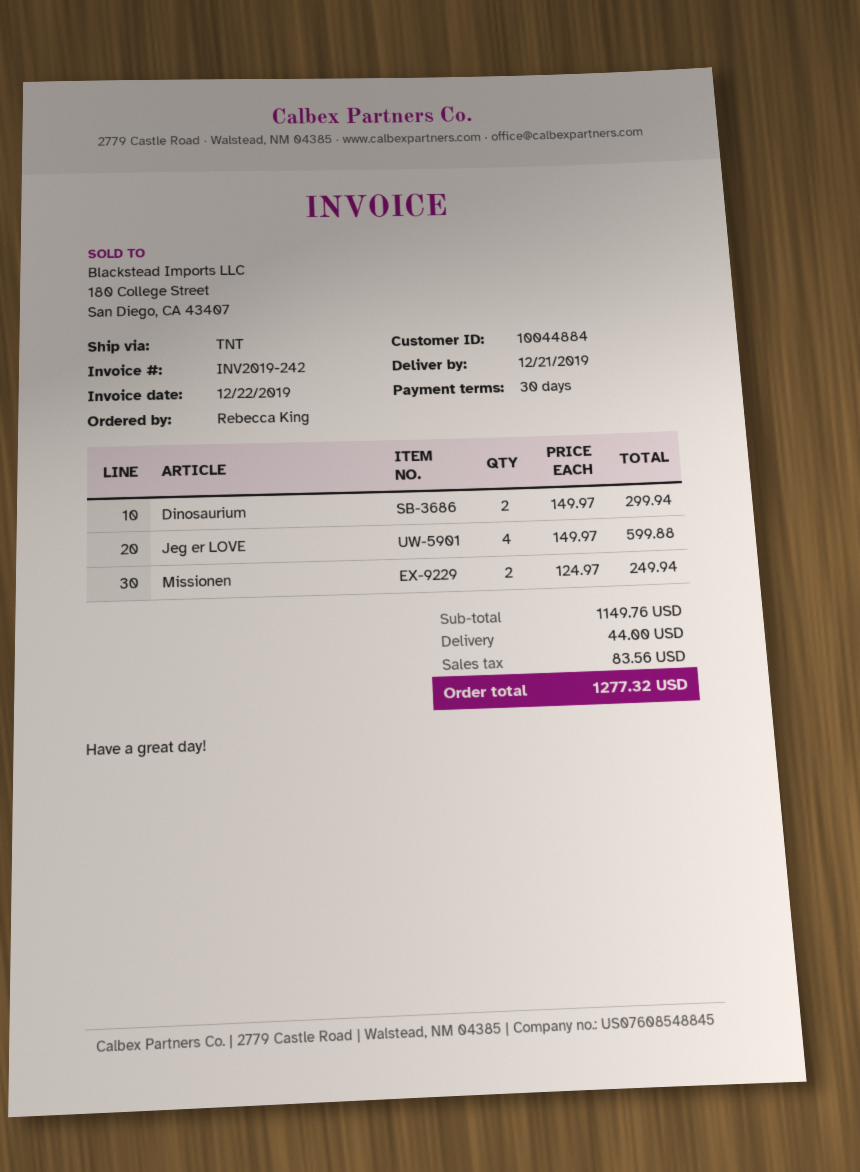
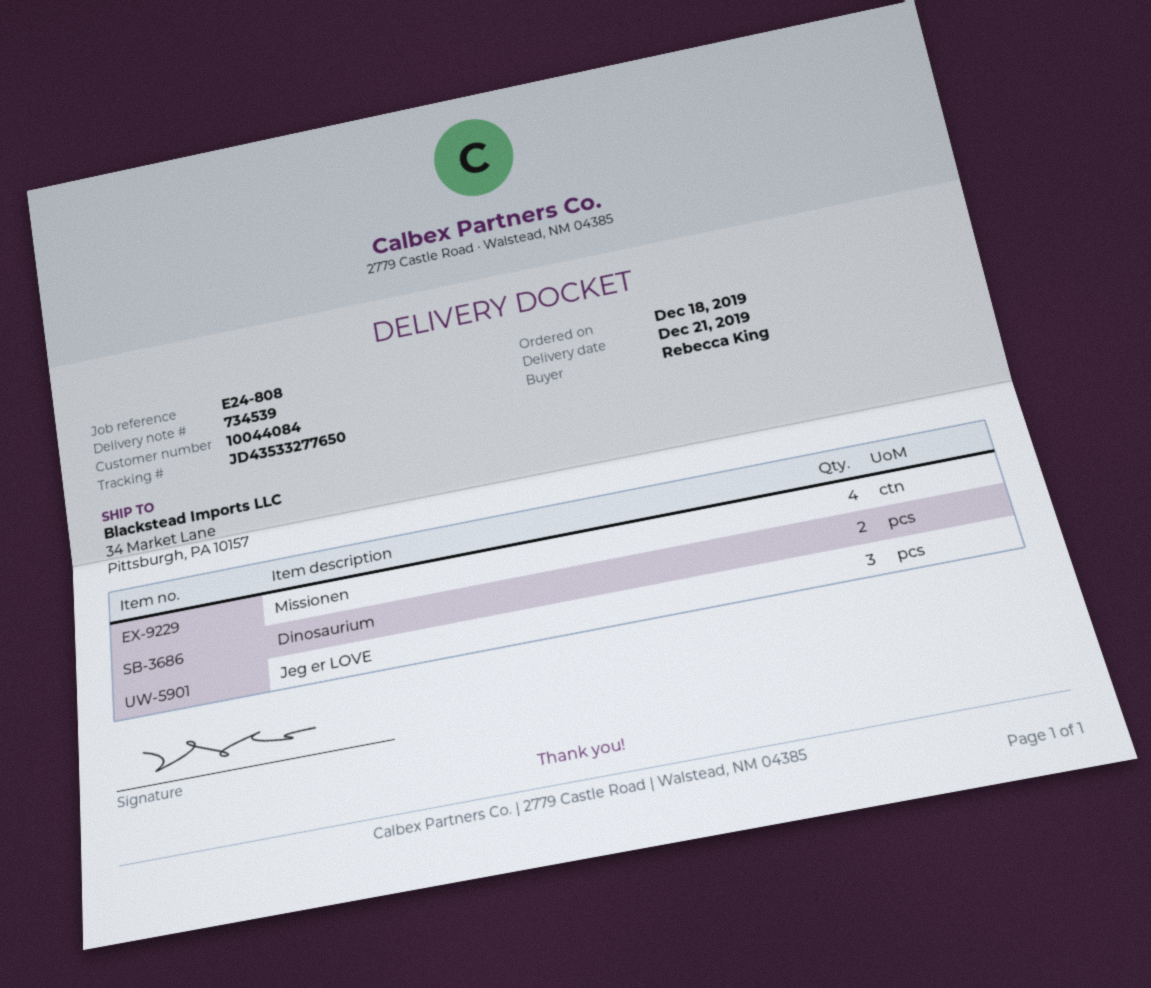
customer number: 10044884 -> 10044084
Jeg er LOVE: 4 -> 3
Missionen: 2 -> 4

